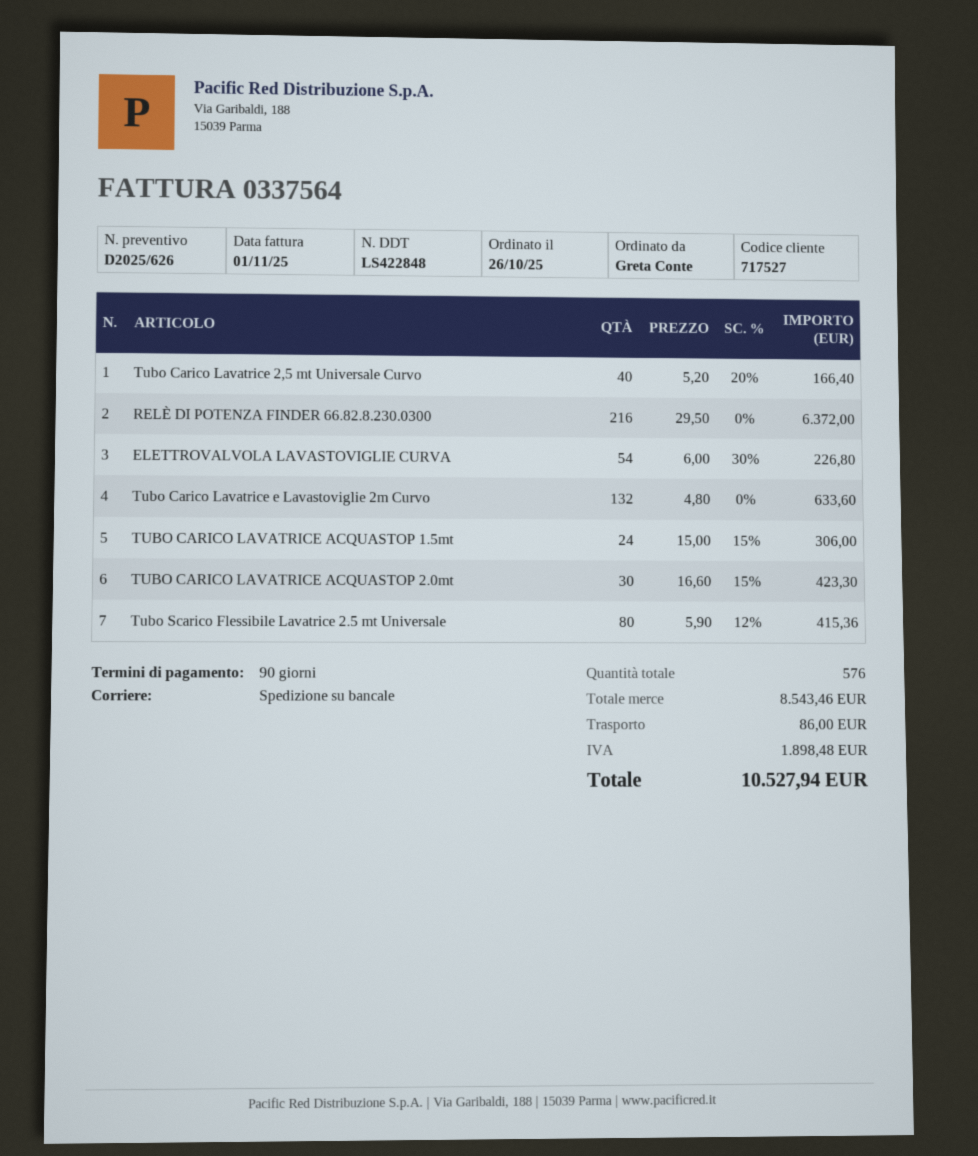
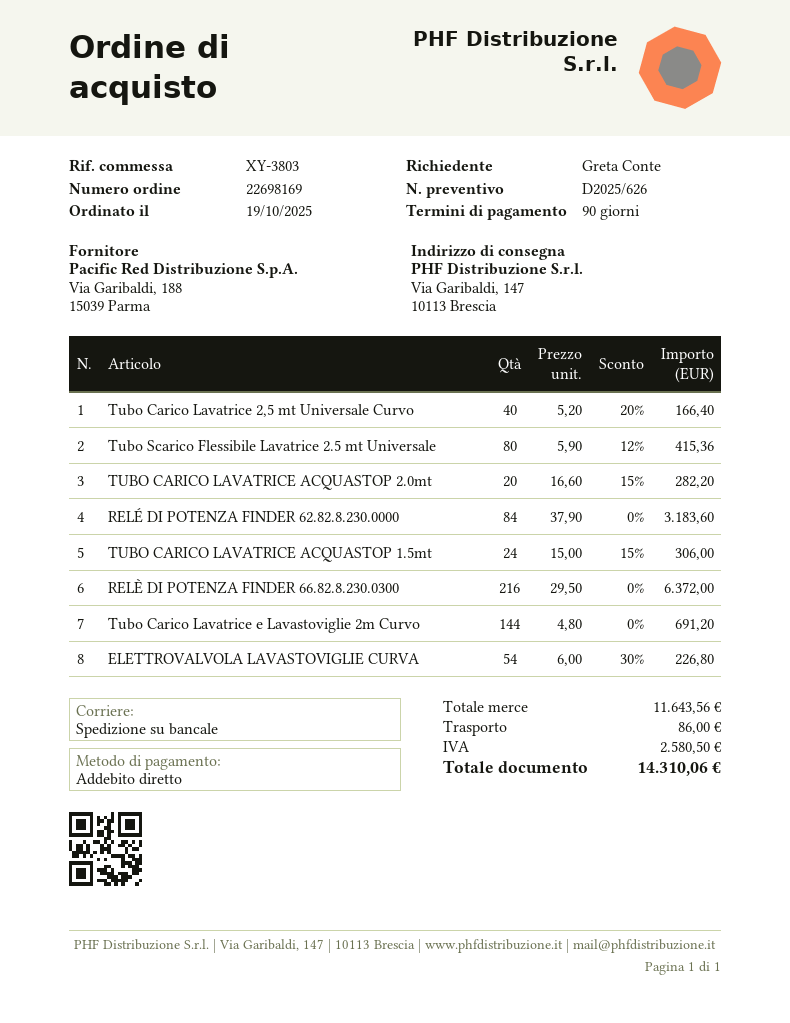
order date: 2025-10-26 -> 2025-10-19
Tubo Carico Lavatrice e Lavastoviglie 2m Curvo: 132 x 4.80 = 633.60 -> 144 x 4.80 = 691.20
TUBO CARICO LAVATRICE ACQUASTOP 2.0mt: 30 x 16.60 - 15% = 423.30 -> 20 x 16.60 - 15% = 282.20
RELÉ DI POTENZA FINDER 62.82.8.230.0000: none -> 84 x 37.90 = 3183.60
subtotal: 8543.46 -> 11643.56
tax: 1898.48 -> 2580.50
total: 10527.94 -> 14310.06

